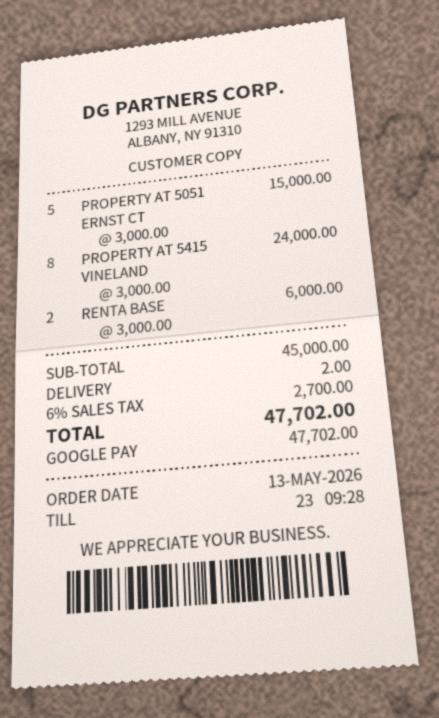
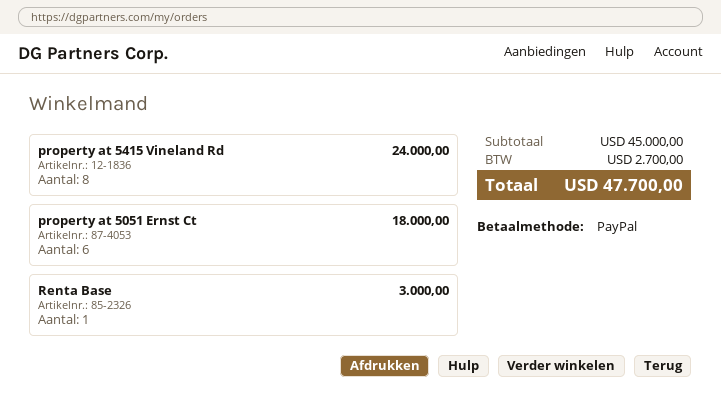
payment method: Google Pay -> PayPal
PROPERTY AT 5051 ERNST CT: 5 for 15000.00 -> 6 for 18000.00
RENTA BASE: 2 for 6000.00 -> 1 for 3000.00
shipping: 2.00 -> none
total: 47702.00 -> 47700.00

